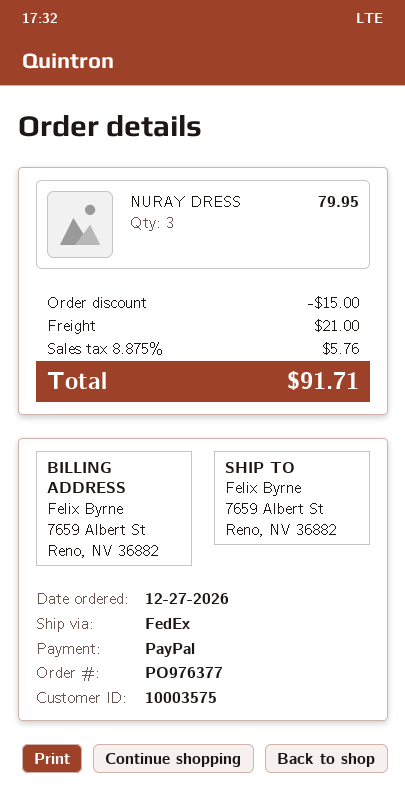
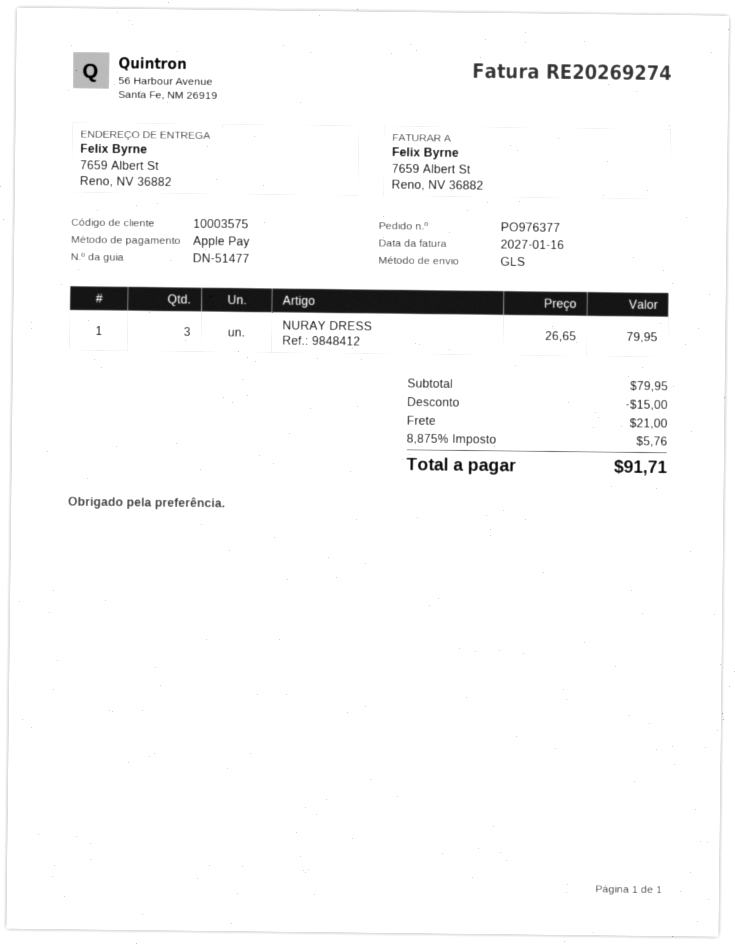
payment method: PayPal -> Apple Pay
shipping method: FedEx -> GLS

